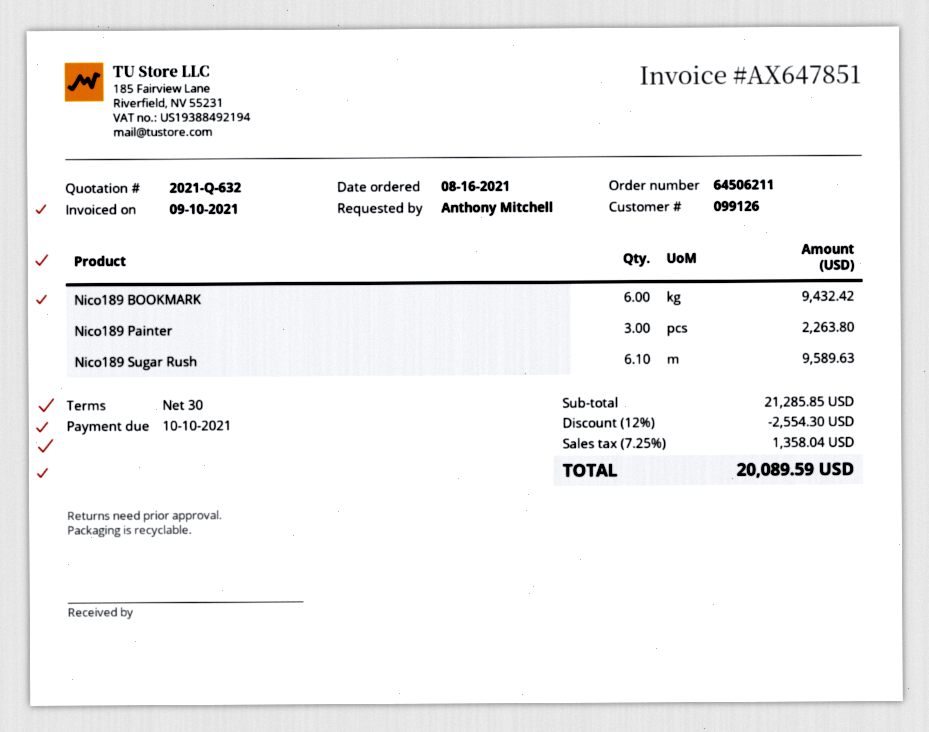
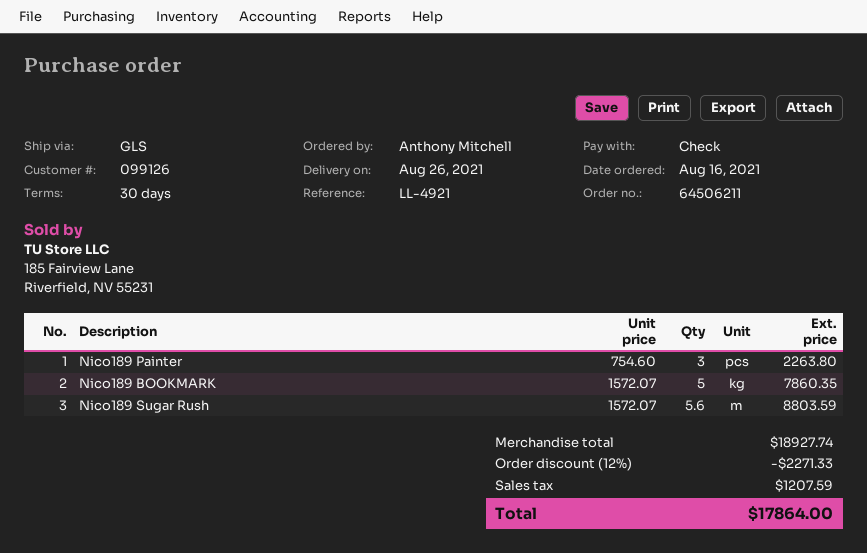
Nico189 BOOKMARK: 6 for 9432.42 -> 5 for 7860.35
Nico189 Sugar Rush: 6.1 for 9589.63 -> 5.6 for 8803.59
subtotal: 21285.85 -> 18927.74
discount: 12% = 2554.30 -> 12% = 2271.33
tax: 1358.04 -> 1207.59
total: 20089.59 -> 17864.00

